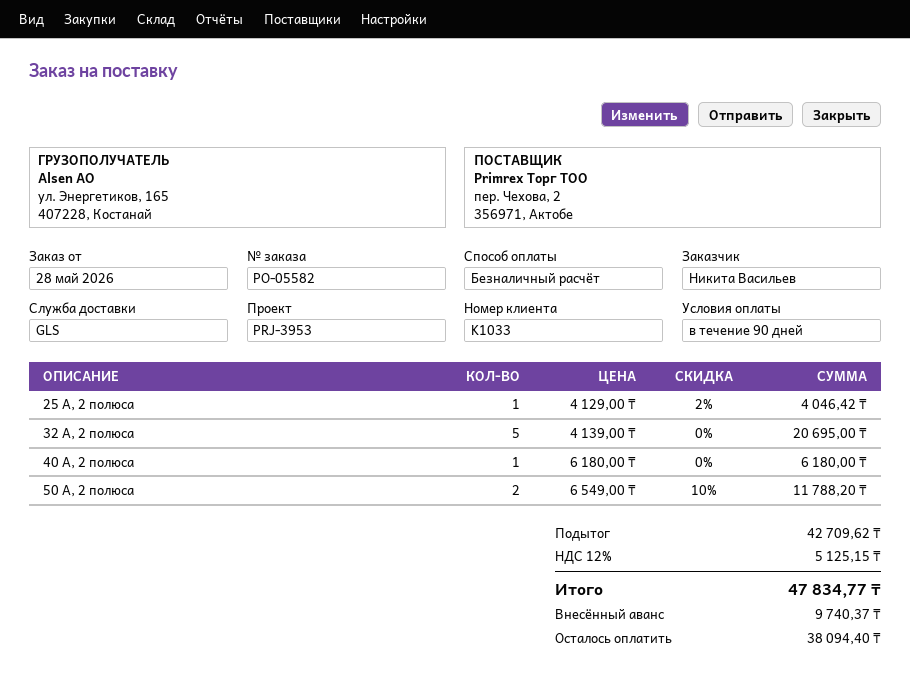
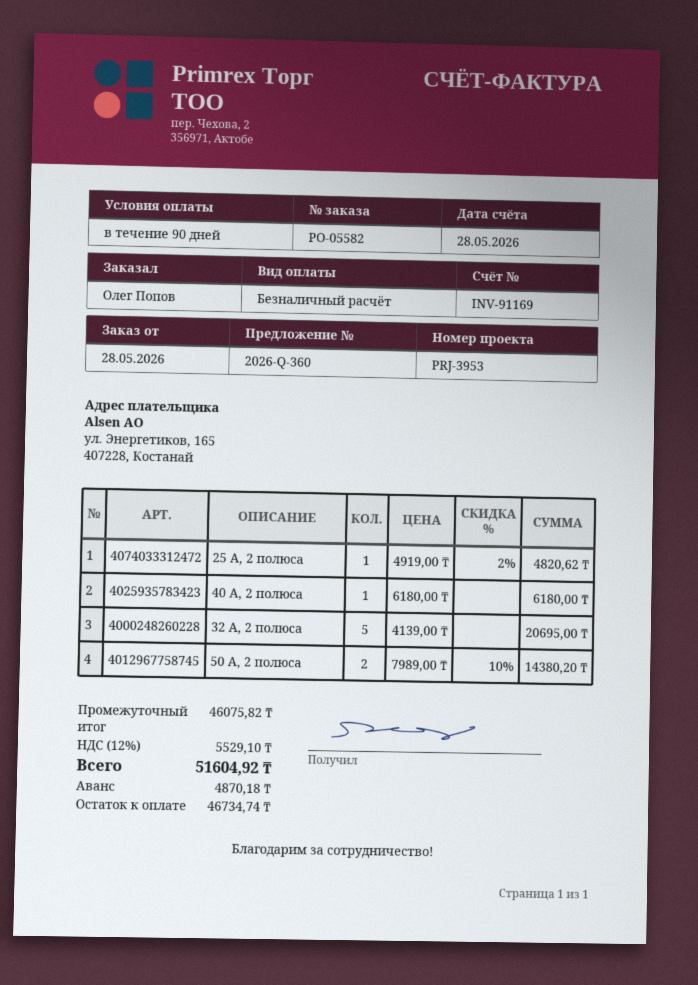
ordered by: Никита Васильев -> Олег Попов
25 А, 2 полюса: 1 x 4129.00 - 2% = 4046.42 -> 1 x 4919.00 - 2% = 4820.62
50 А, 2 полюса: 2 x 6549.00 - 10% = 11788.20 -> 2 x 7989.00 - 10% = 14380.20
subtotal: 42709.62 -> 46075.82
tax: 12% = 5125.15 -> 12% = 5529.10
total: 47834.77 -> 51604.92
deposit: 9740.37 -> 4870.18
balance: 38094.40 -> 46734.74

